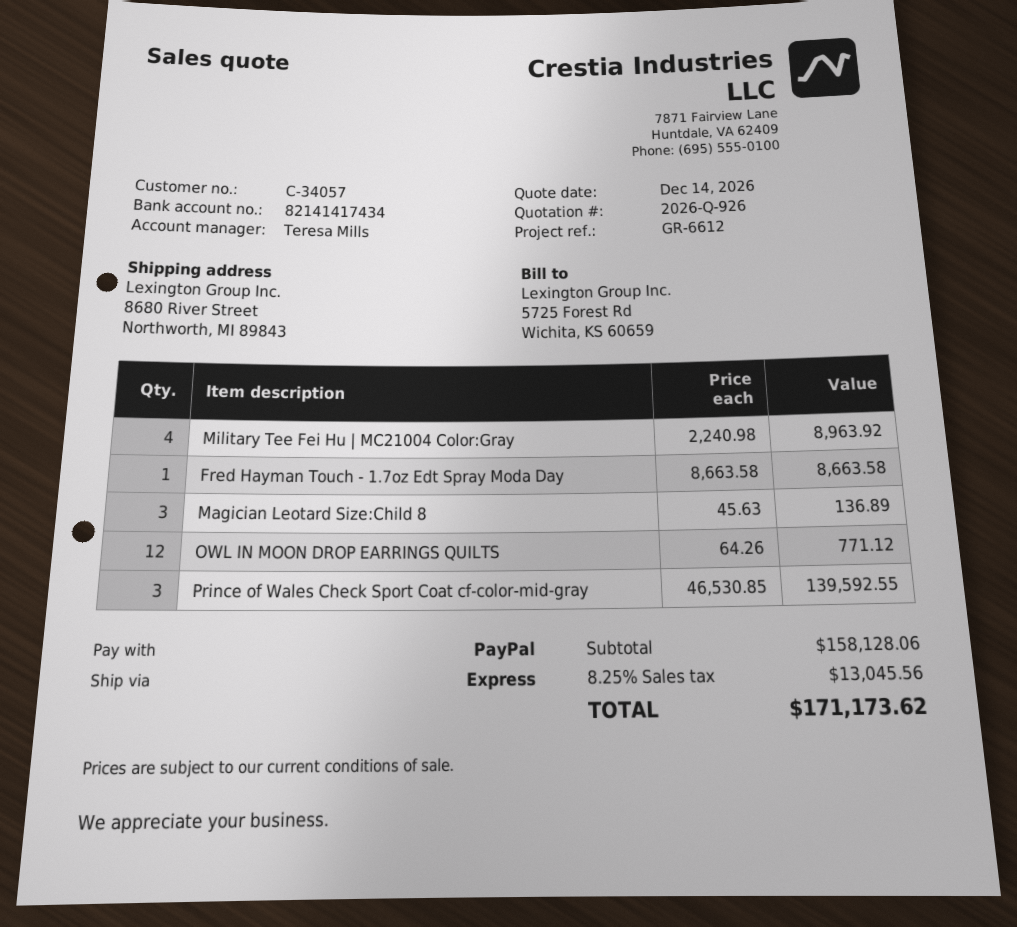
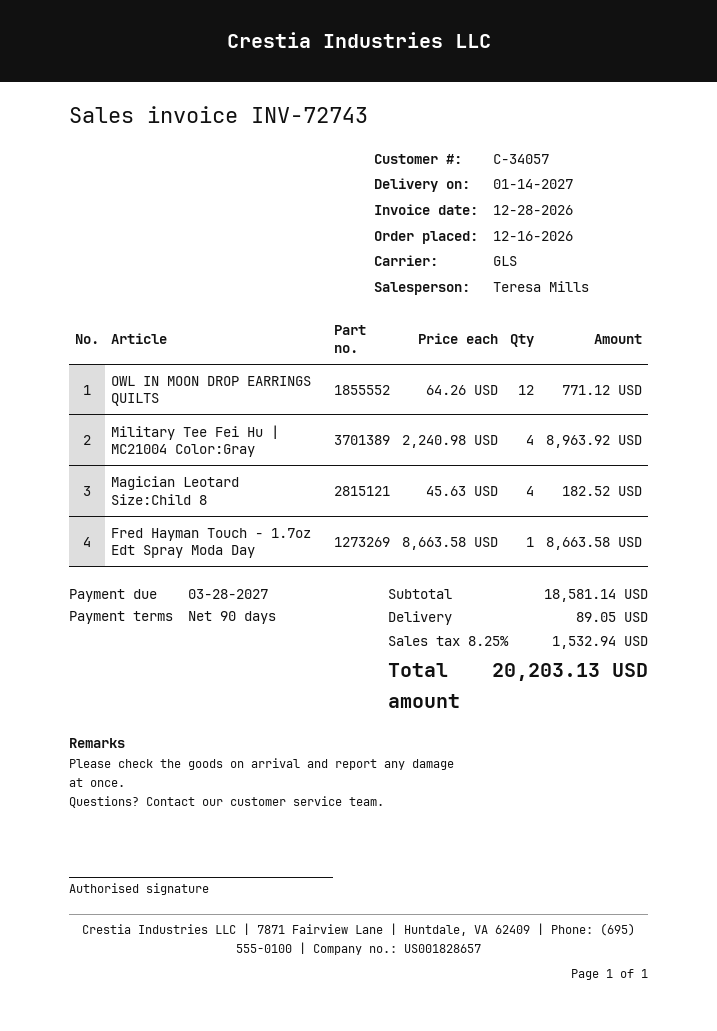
shipping method: express -> GLS
Magician Leotard Size:Child 8: 3 x 45.63 = 136.89 -> 4 x 45.63 = 182.52
Prince of Wales Check Sport Coat cf-color-mid-gray: 3 x 46530.85 = 139592.55 -> none
subtotal: 158128.06 -> 18581.14
shipping: none -> 89.05
tax: 8.25% = 13045.56 -> 8.25% = 1532.94
total: 171173.62 -> 20203.13

